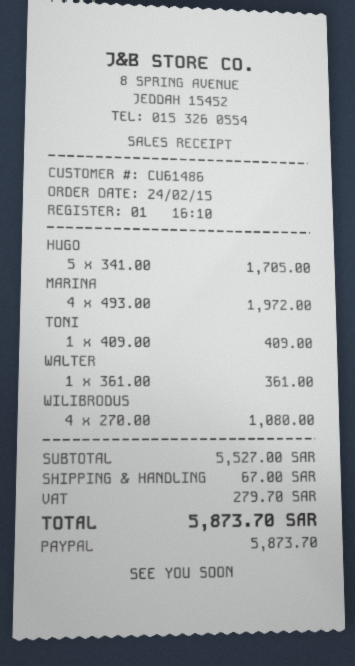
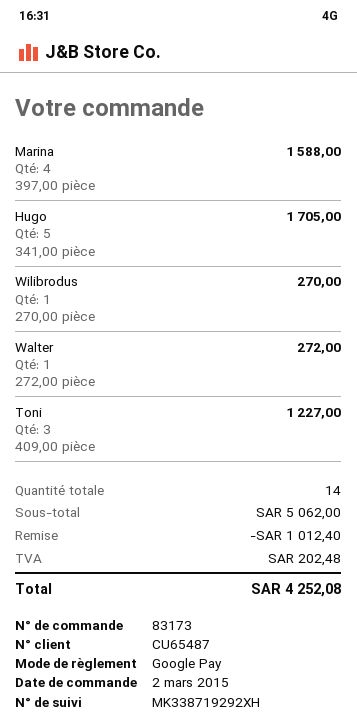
order date: 2015-02-24 -> 2015-03-02
customer number: CU61486 -> CU65487
payment method: PayPal -> Google Pay
MARINA: 4 x 493.00 = 1972.00 -> 4 x 397.00 = 1588.00
TONI: 1 x 409.00 = 409.00 -> 3 x 409.00 = 1227.00
WALTER: 1 x 361.00 = 361.00 -> 1 x 272.00 = 272.00
WILIBRODUS: 4 x 270.00 = 1080.00 -> 1 x 270.00 = 270.00
subtotal: 5527.00 -> 5062.00
discount: none -> 1012.40
shipping: 67.00 -> none
tax: 279.70 -> 202.48
total: 5873.70 -> 4252.08

